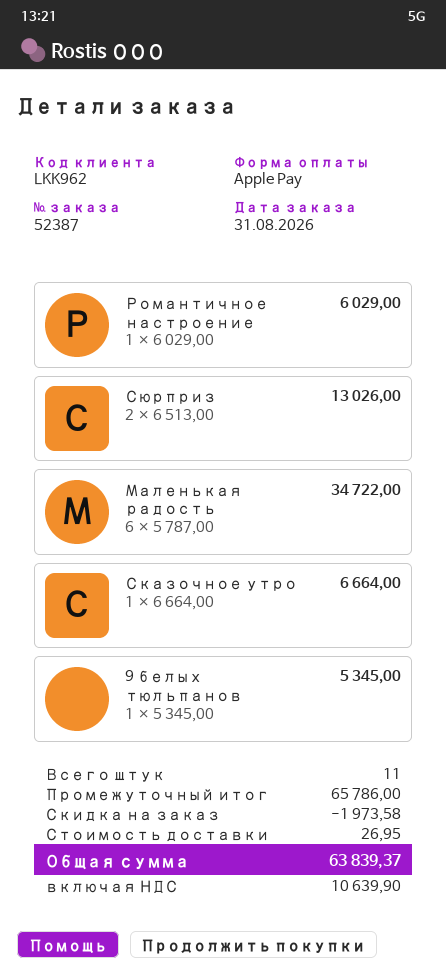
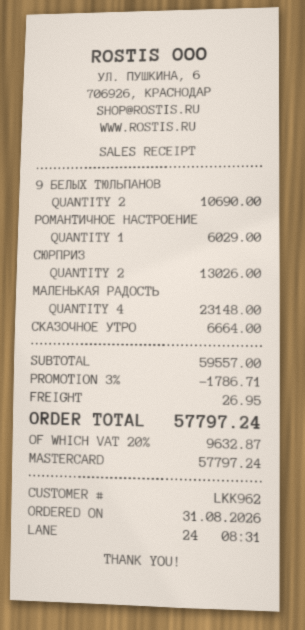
payment method: Apple Pay -> Mastercard
Маленькая радость: 6 for 34722.00 -> 4 for 23148.00
9 белых тюльпанов: 1 for 5345.00 -> 2 for 10690.00
subtotal: 65786.00 -> 59557.00
discount: 1973.58 -> 1786.71
tax: 10639.90 -> 9632.87
total: 63839.37 -> 57797.24

